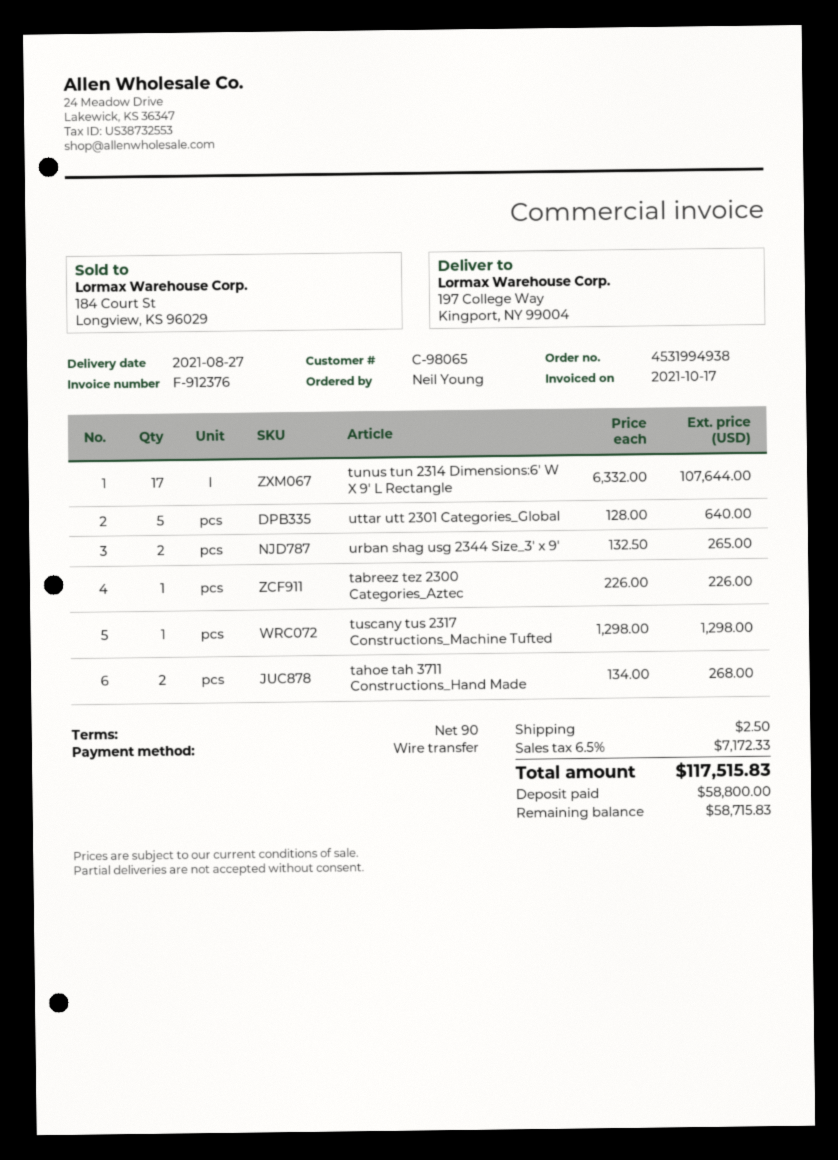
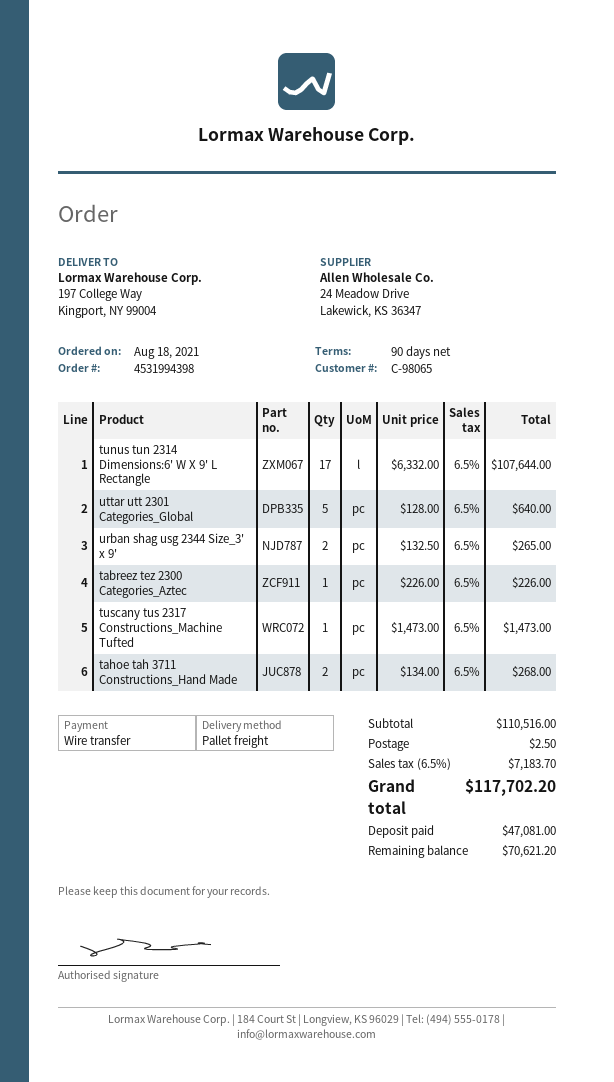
order number: 4531994938 -> 4531994398
tuscany tus 2317 Constructions_Machine Tufted: 1 x 1298.00 = 1298.00 -> 1 x 1473.00 = 1473.00
tax: 6.5% = 7172.33 -> 6.5% = 7183.70
total: 117515.83 -> 117702.20
deposit: 58800.00 -> 47081.00
balance: 58715.83 -> 70621.20

